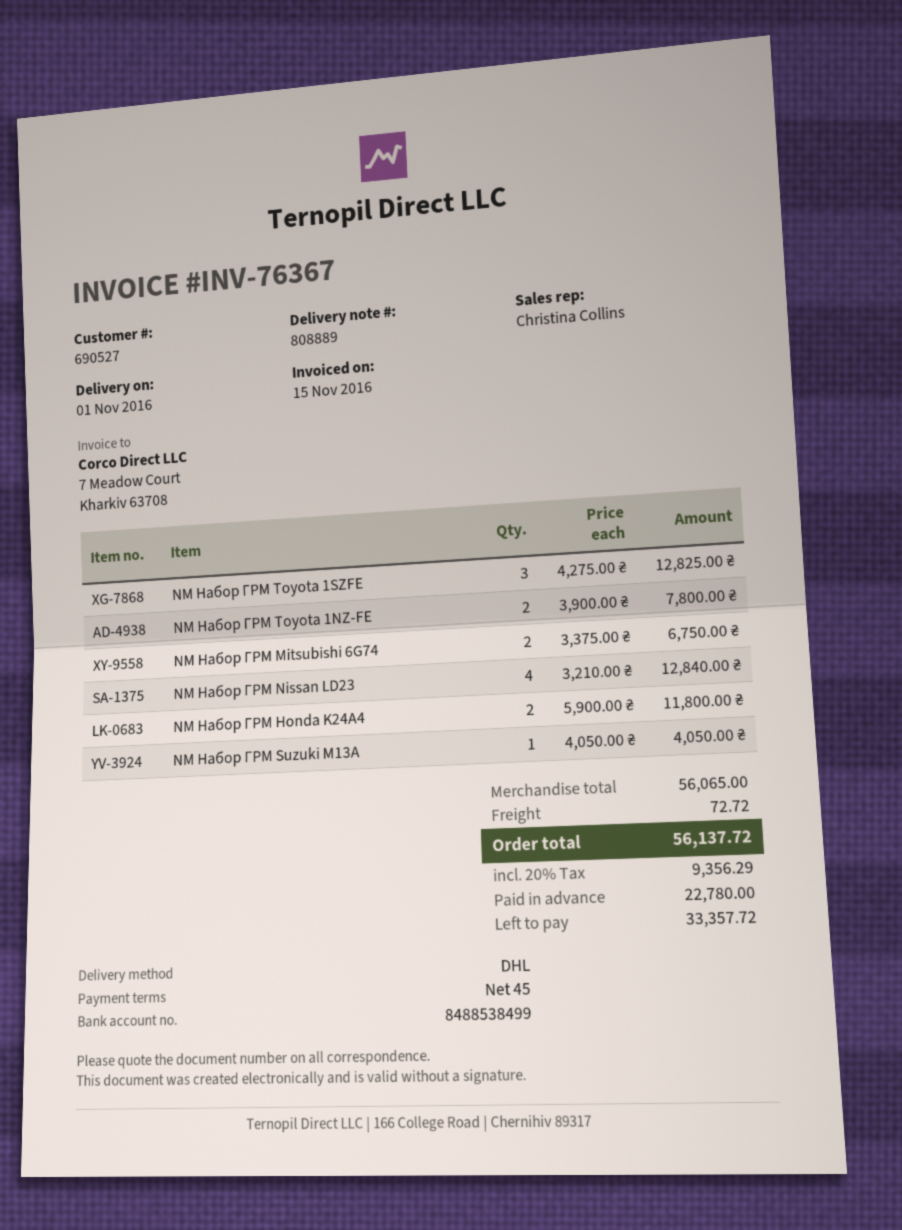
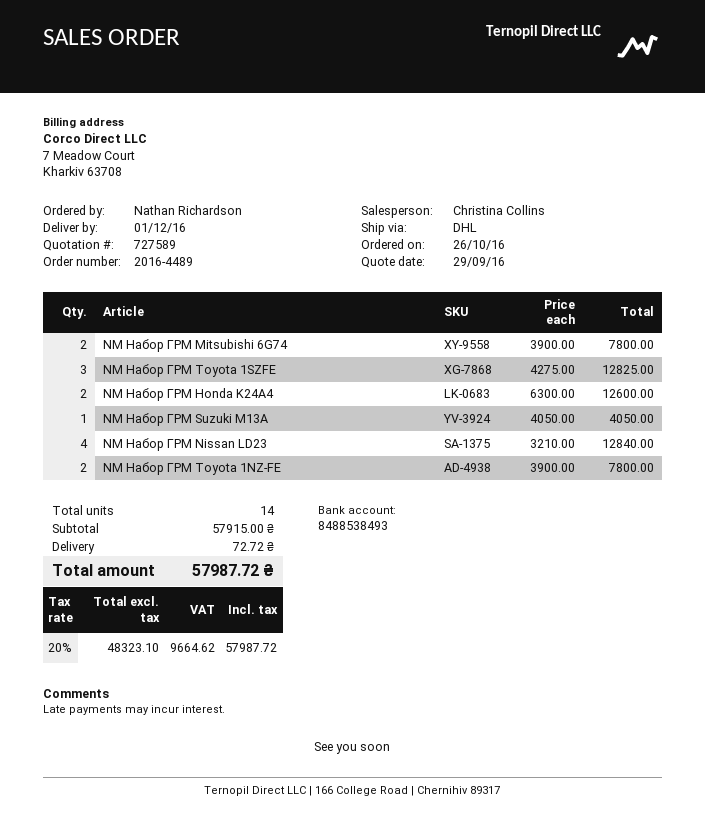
delivery date: 2016-11-01 -> 2016-12-01
bank account: 8488538499 -> 8488538493
NM Набор ГРМ Mitsubishi 6G74: 2 x 3375.00 = 6750.00 -> 2 x 3900.00 = 7800.00
NM Набор ГРМ Honda K24A4: 2 x 5900.00 = 11800.00 -> 2 x 6300.00 = 12600.00
subtotal: 56065.00 -> 57915.00
tax: 20% = 9356.29 -> 20% = 9664.62
total: 56137.72 -> 57987.72

